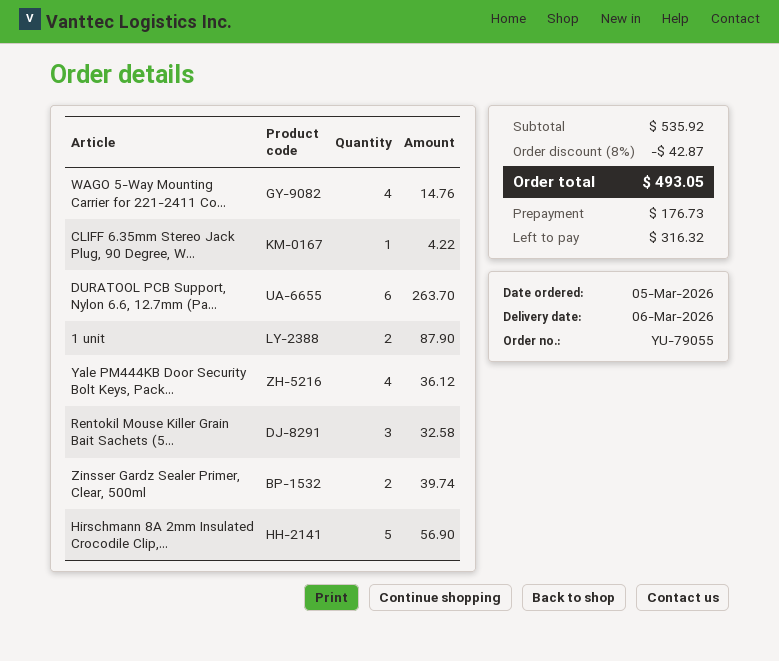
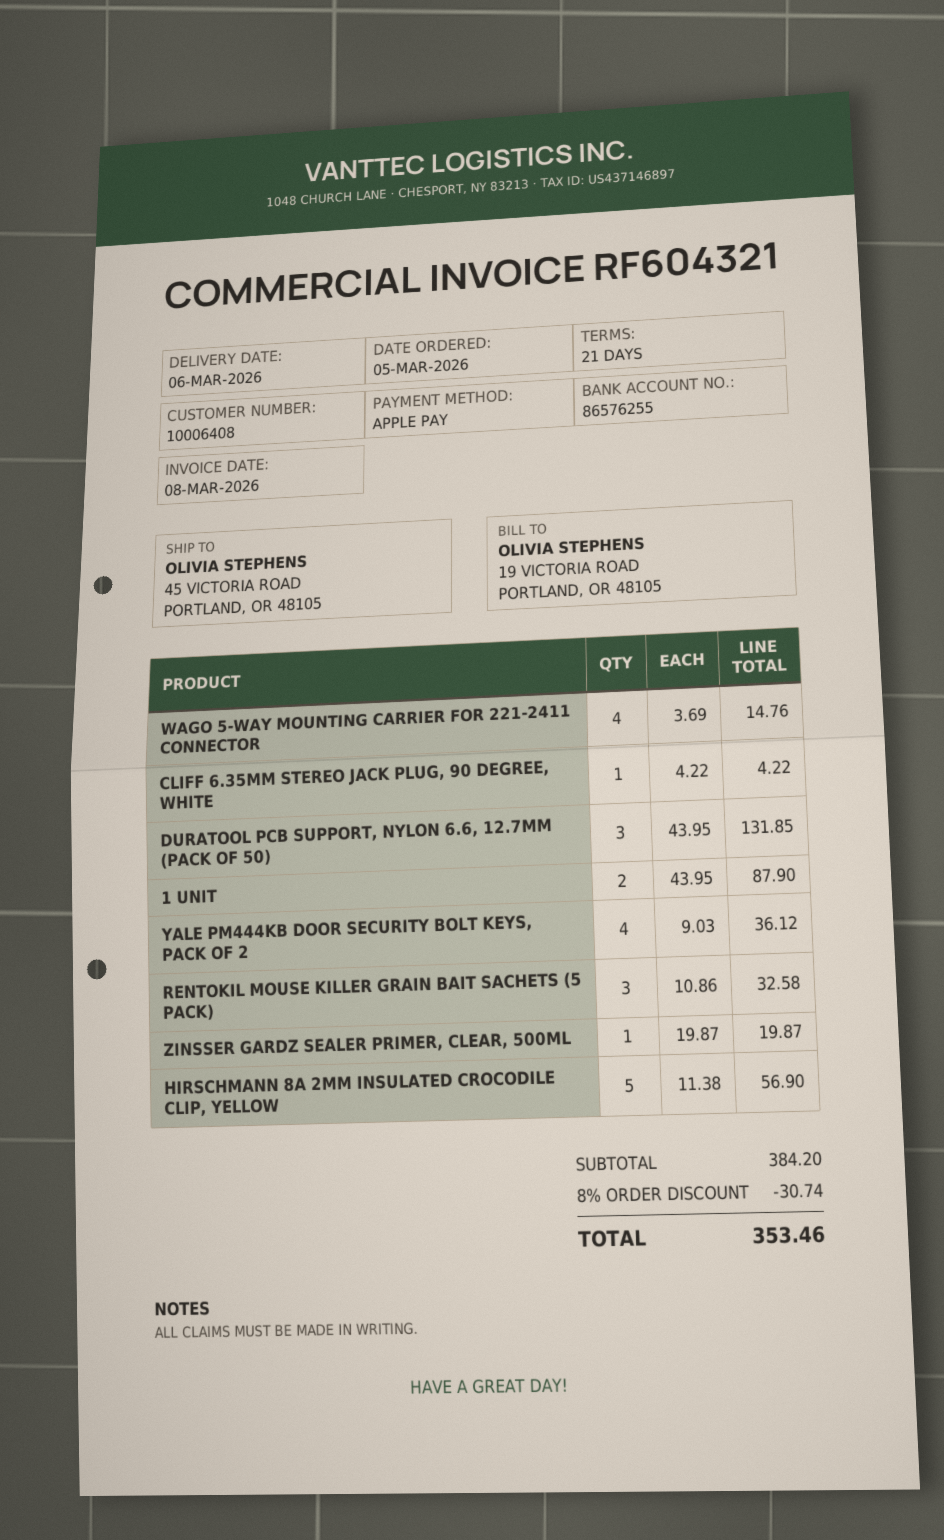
DURATOOL PCB Support, Nylon 6.6, 12.7mm (Pa...: 6 for 263.70 -> 3 for 131.85
Zinsser Gardz Sealer Primer, Clear, 500ml: 2 for 39.74 -> 1 for 19.87
subtotal: 535.92 -> 384.20
discount: 8% = 42.87 -> 8% = 30.74
total: 493.05 -> 353.46

